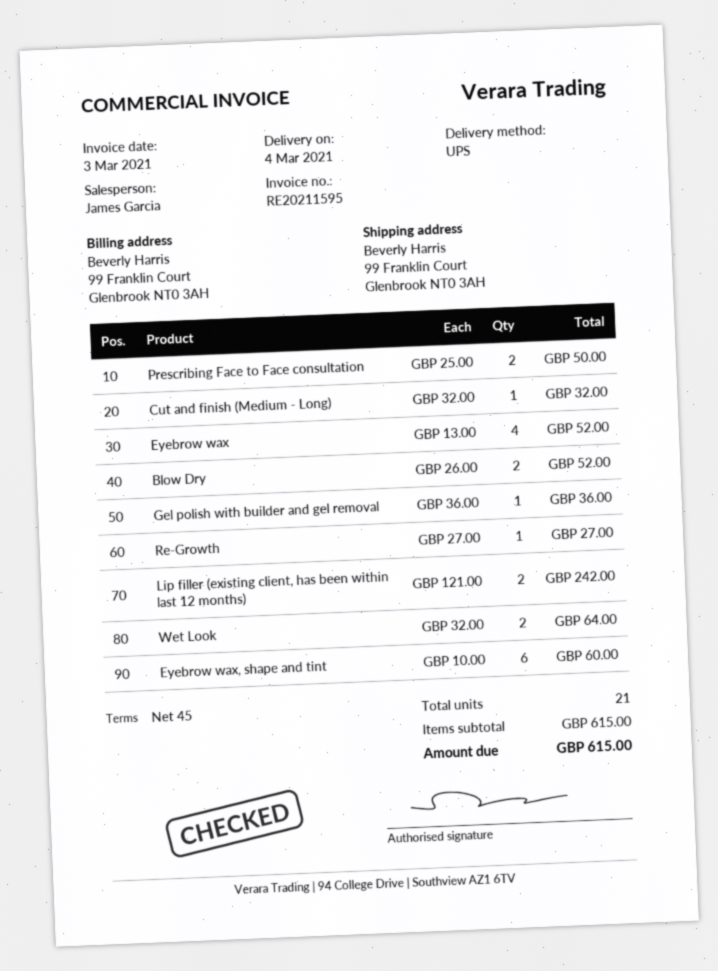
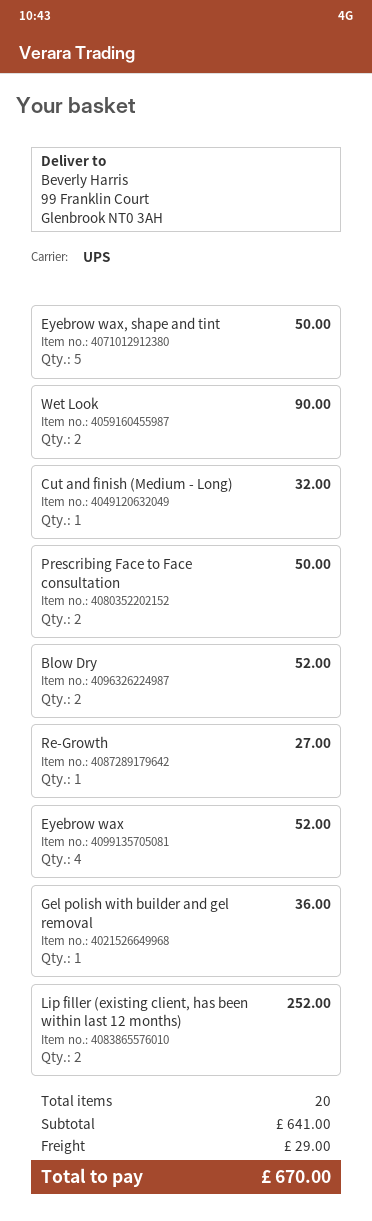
Lip filler (existing client, has been within last 12 months): 2 for 242.00 -> 2 for 252.00
Wet Look: 2 for 64.00 -> 2 for 90.00
Eyebrow wax, shape and tint: 6 for 60.00 -> 5 for 50.00
total quantity: 21 -> 20
subtotal: 615.00 -> 641.00
shipping: none -> 29.00
total: 615.00 -> 670.00

